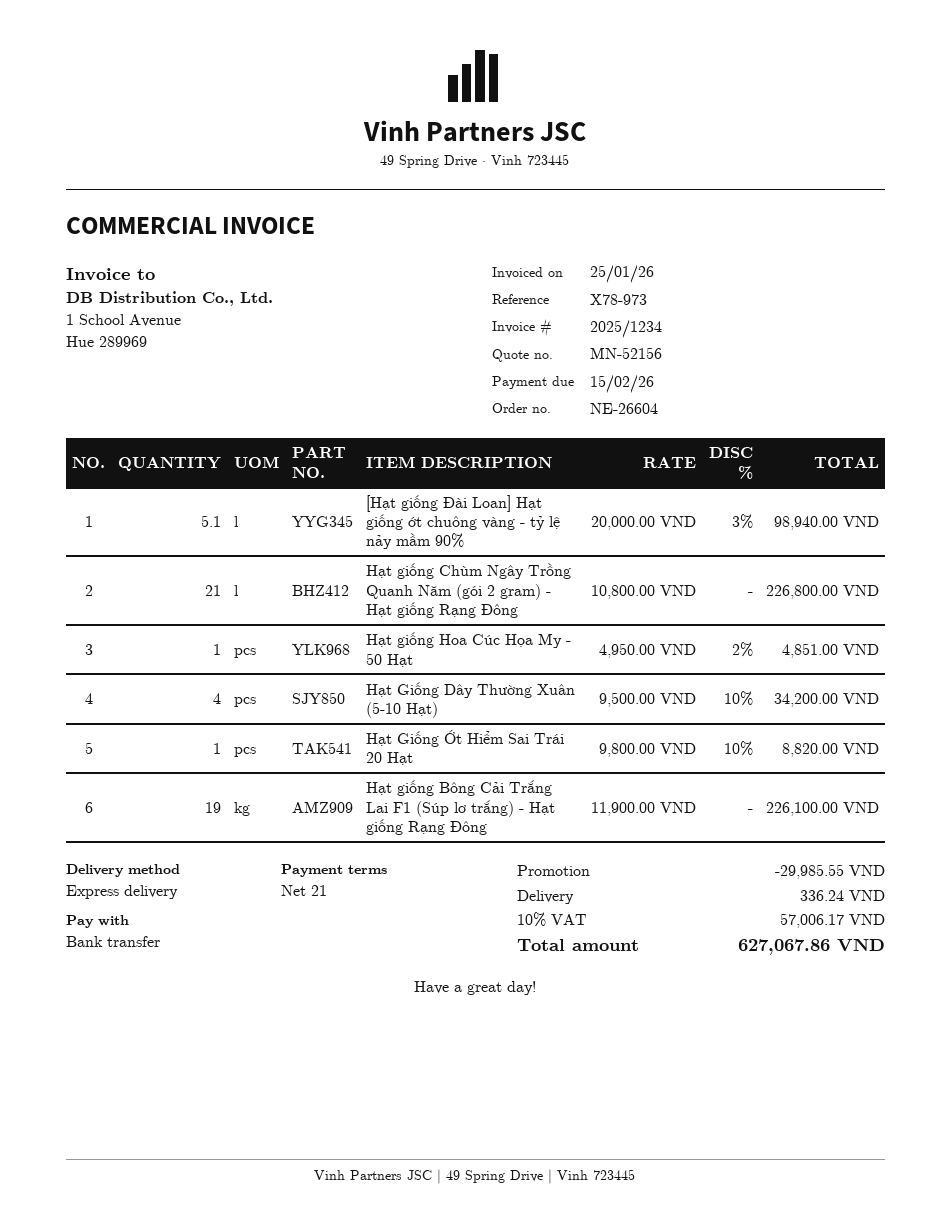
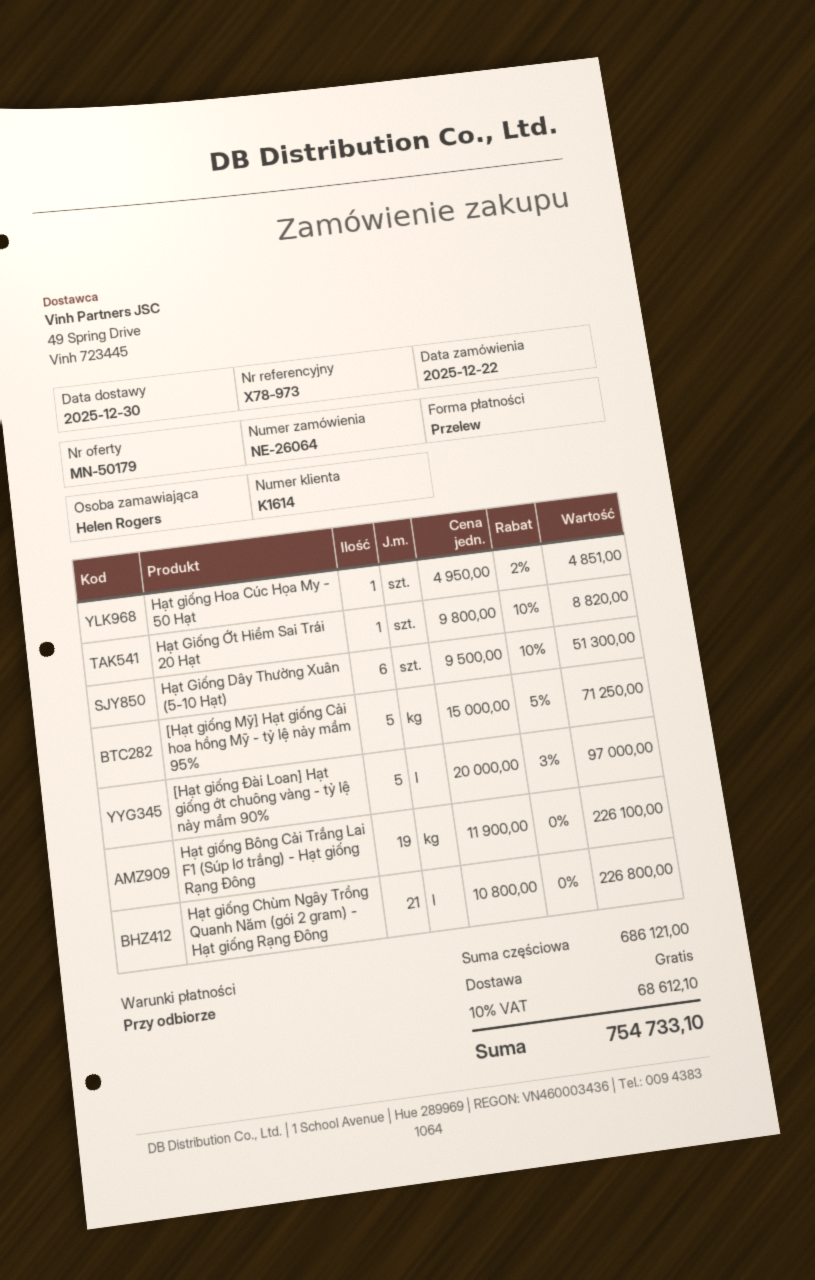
quote number: MN-52156 -> MN-50179
order number: NE-26604 -> NE-26064
payment terms: 21 days -> on receipt
[Hạt giống Đài Loan] Hạt giống ớt chuông vàng - tỷ lệ nảy mầm 90%: 5.1 x 20000.00 - 3% = 98940.00 -> 5 x 20000.00 - 3% = 97000.00
Hạt Giống Dây Thường Xuân (5-10 Hạt): 4 x 9500.00 - 10% = 34200.00 -> 6 x 9500.00 - 10% = 51300.00
[Hạt giống Mỹ] Hạt giống Cải hoa hồng Mỹ - tỷ lệ nảy mầm 95%: none -> 5 x 15000.00 - 5% = 71250.00
discount: 29985.55 -> none
shipping: 336.24 -> 0.00
tax: 10% = 57006.17 -> 10% = 68612.10
total: 627067.86 -> 754733.10

